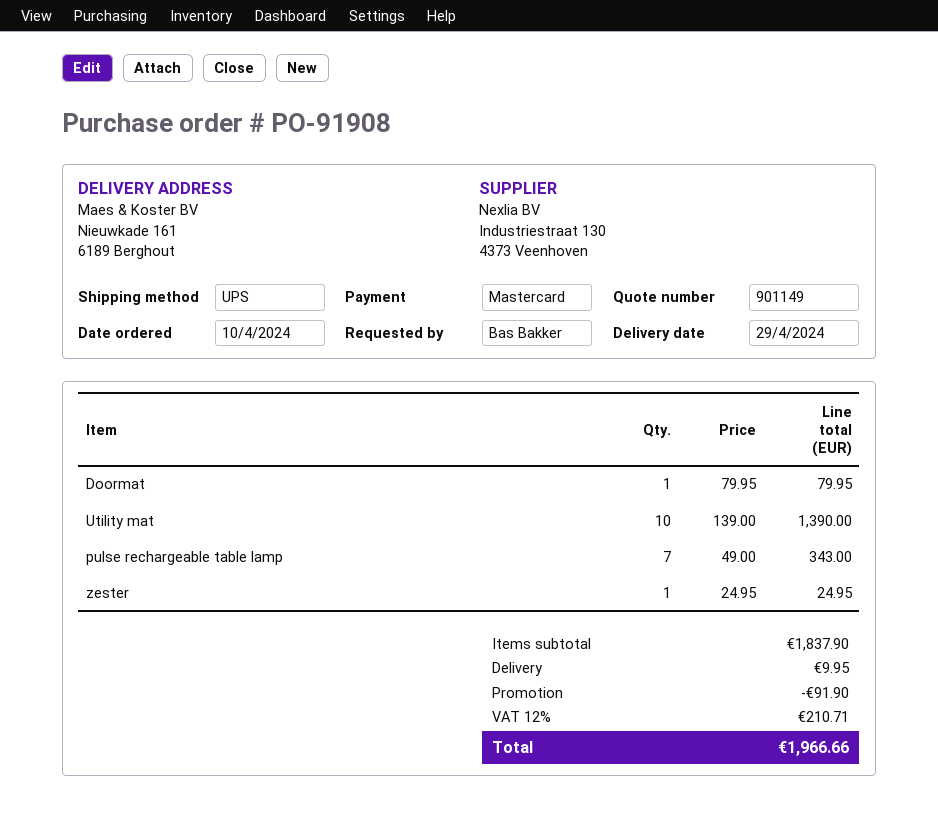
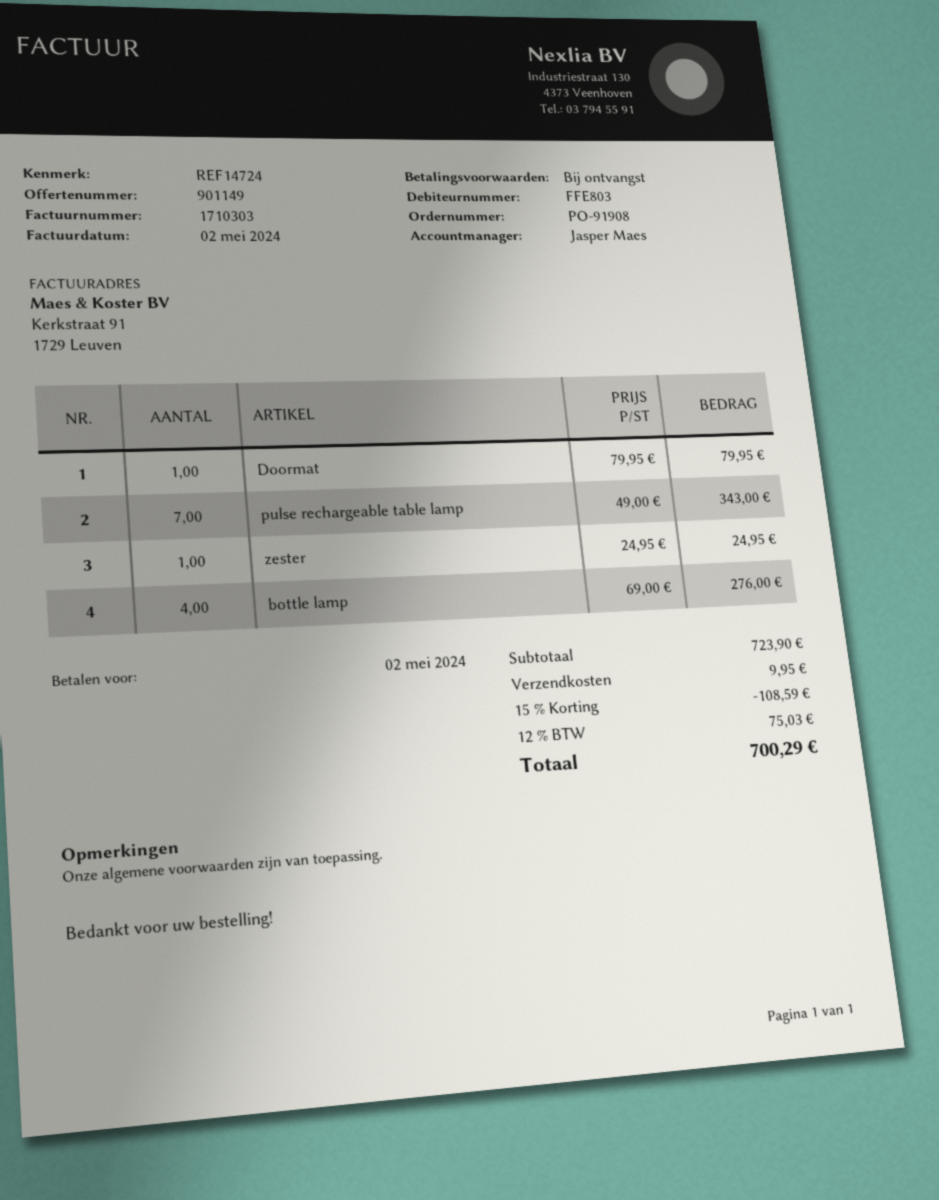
Utility mat: 10 x 139.00 = 1390.00 -> none
bottle lamp: none -> 4 x 69.00 = 276.00
subtotal: 1837.90 -> 723.90
discount: 91.90 -> 108.59
tax: 12% = 210.71 -> 12% = 75.03
total: 1966.66 -> 700.29

